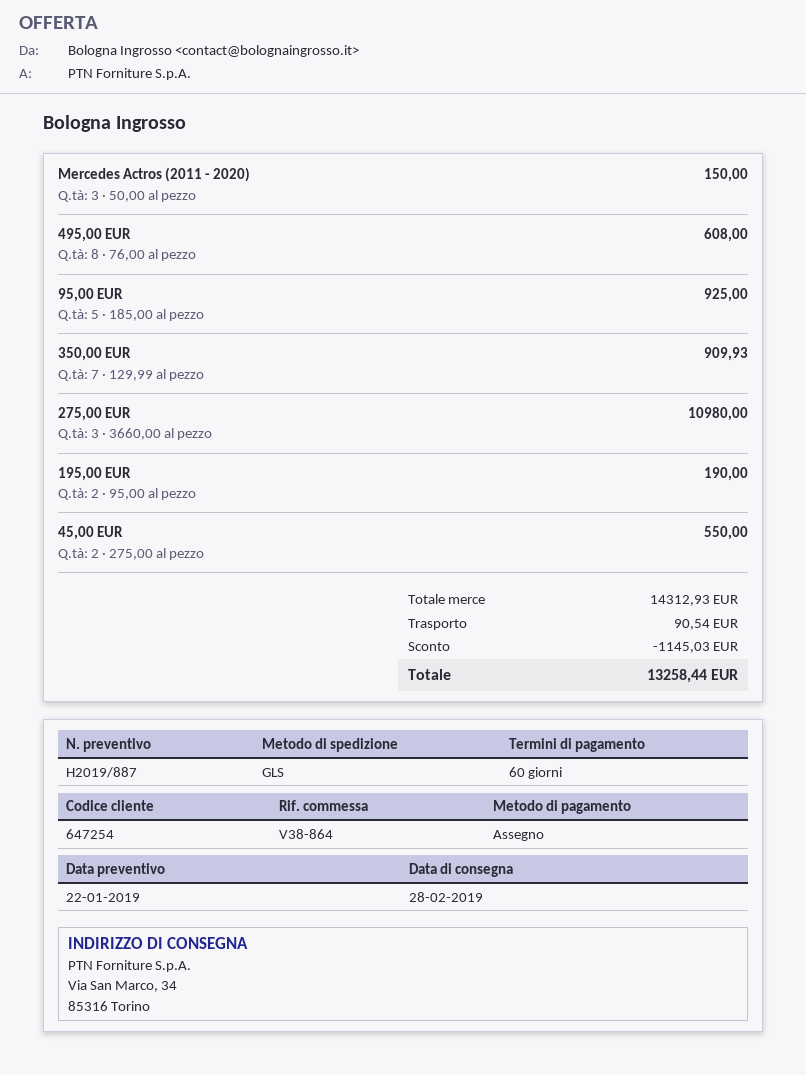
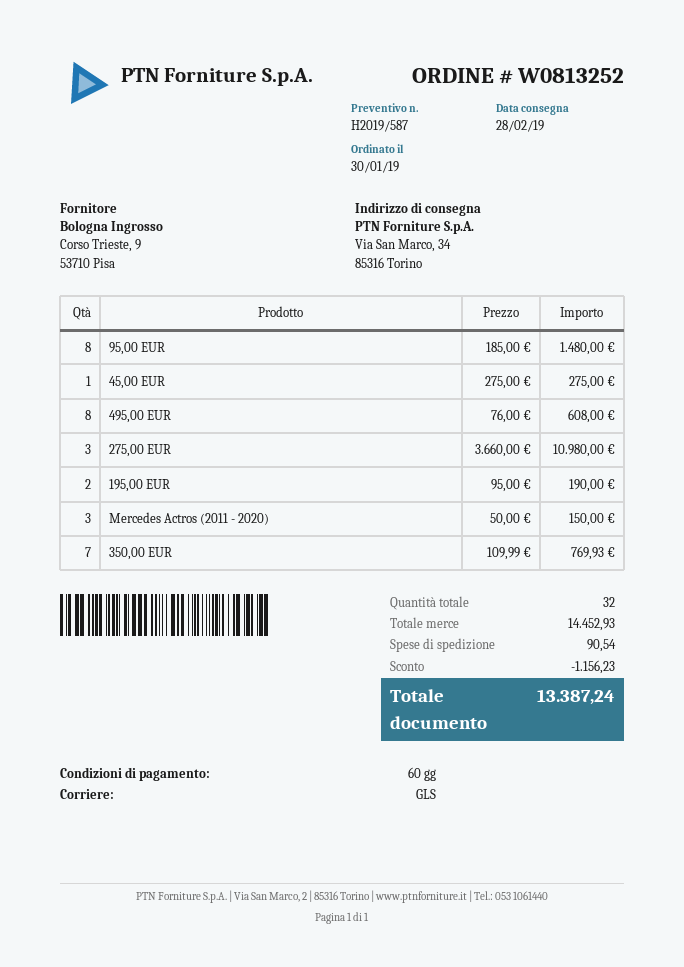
quote number: H2019/887 -> H2019/587
95,00 EUR: 5 x 185.00 = 925.00 -> 8 x 185.00 = 1480.00
350,00 EUR: 7 x 129.99 = 909.93 -> 7 x 109.99 = 769.93
45,00 EUR: 2 x 275.00 = 550.00 -> 1 x 275.00 = 275.00
subtotal: 14312.93 -> 14452.93
discount: 1145.03 -> 1156.23
total: 13258.44 -> 13387.24

